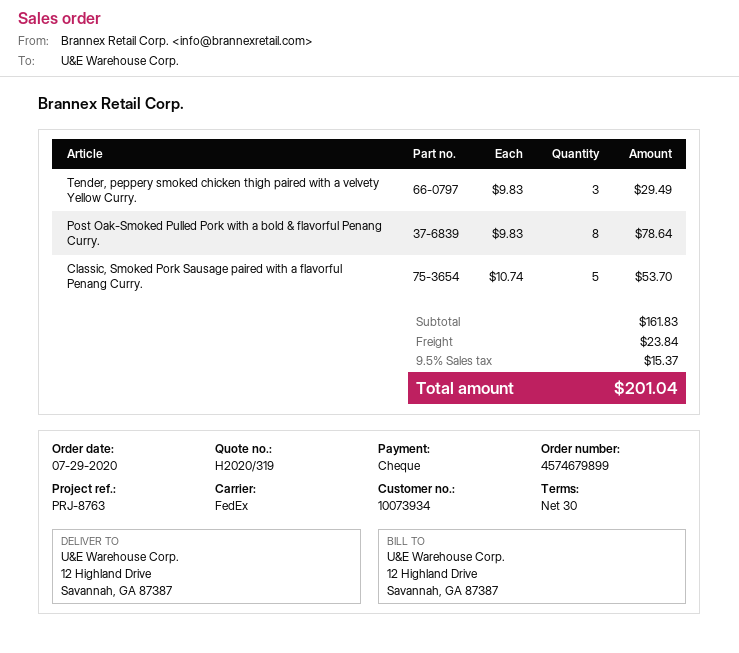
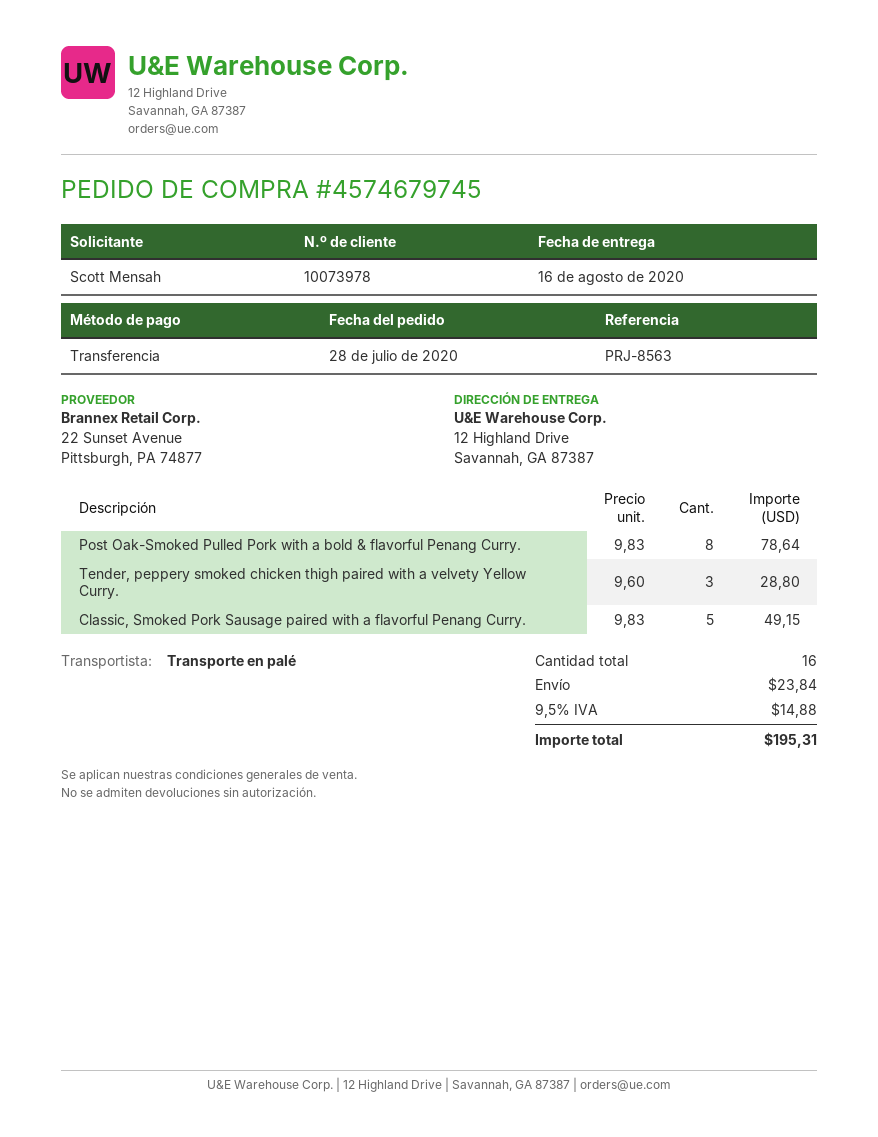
order number: 4574679899 -> 4574679745
order date: 2020-07-29 -> 2020-07-28
customer number: 10073934 -> 10073978
reference: PRJ-8763 -> PRJ-8563
payment method: cheque -> bank transfer
shipping method: FedEx -> pallet freight
Tender, peppery smoked chicken thigh paired with a velvety Yellow Curry.: 3 x 9.83 = 29.49 -> 3 x 9.60 = 28.80
Classic, Smoked Pork Sausage paired with a flavorful Penang Curry.: 5 x 10.74 = 53.70 -> 5 x 9.83 = 49.15
tax: 9.5% = 15.37 -> 9.5% = 14.88
total: 201.04 -> 195.31

